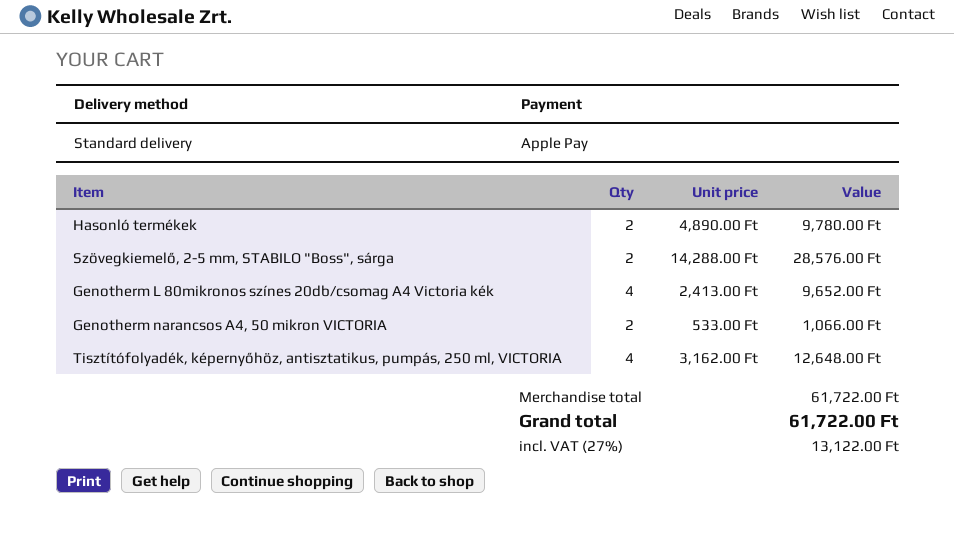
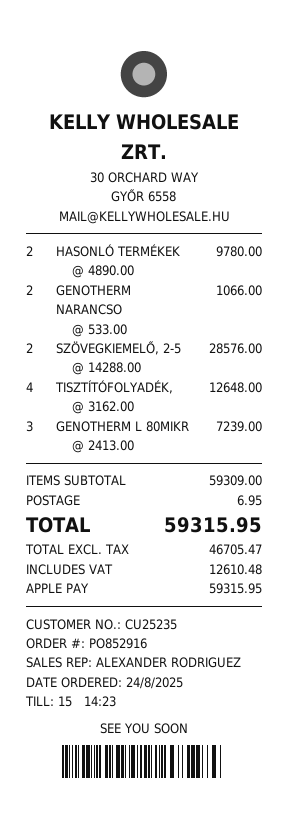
Genotherm L 80mikronos színes 20db/csomag A4 Victoria kék: 4 x 2413.00 = 9652.00 -> 3 x 2413.00 = 7239.00
subtotal: 61722.00 -> 59309.00
shipping: none -> 6.95
tax: 13122.00 -> 12610.48
total: 61722.00 -> 59315.95

